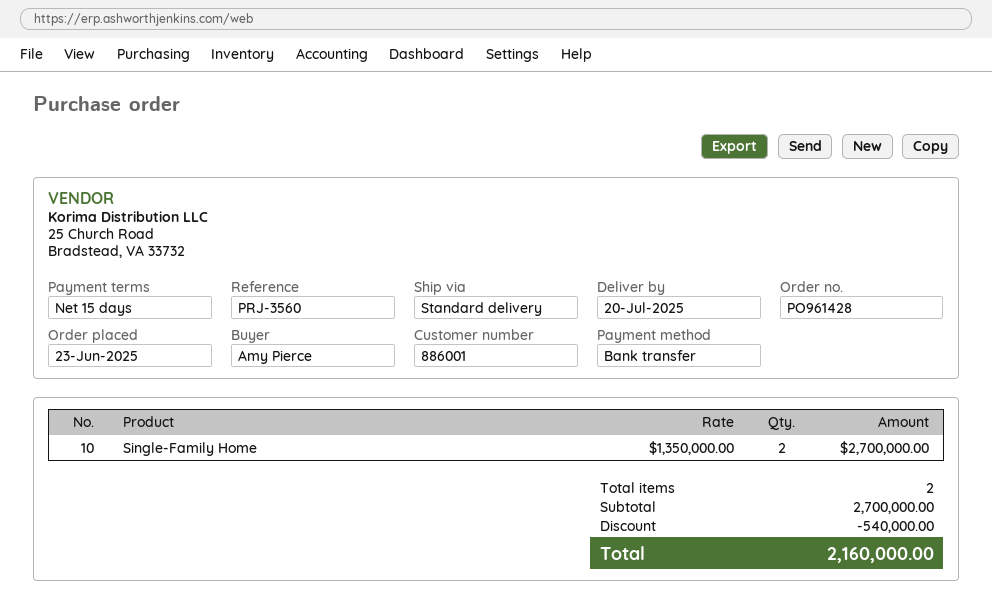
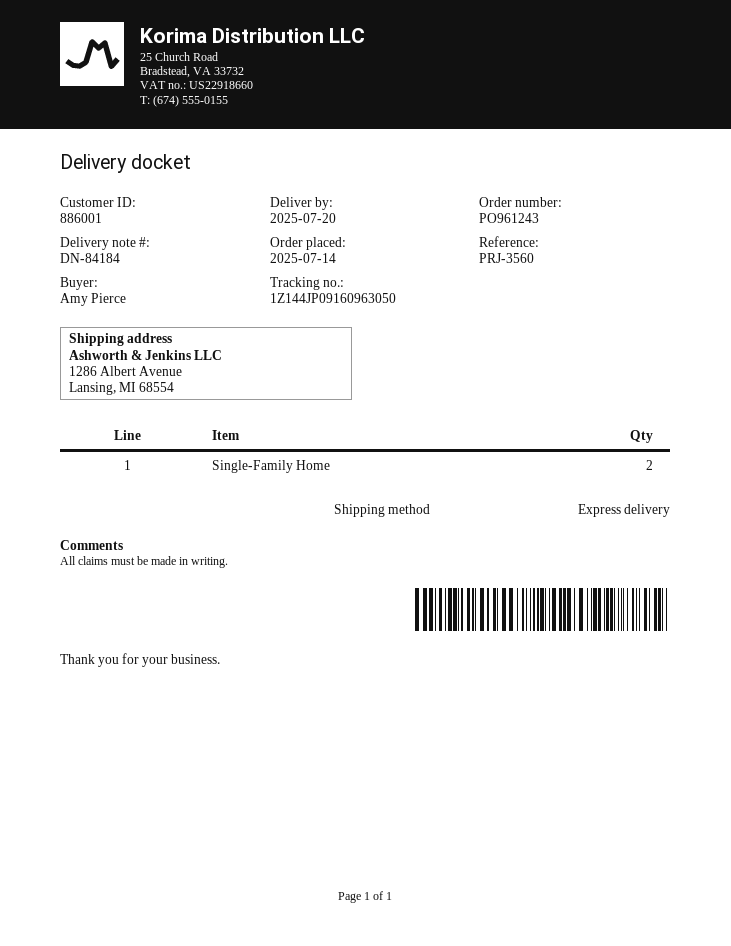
order number: PO961428 -> PO961243
order date: 2025-06-23 -> 2025-07-14
shipping method: standard -> express

